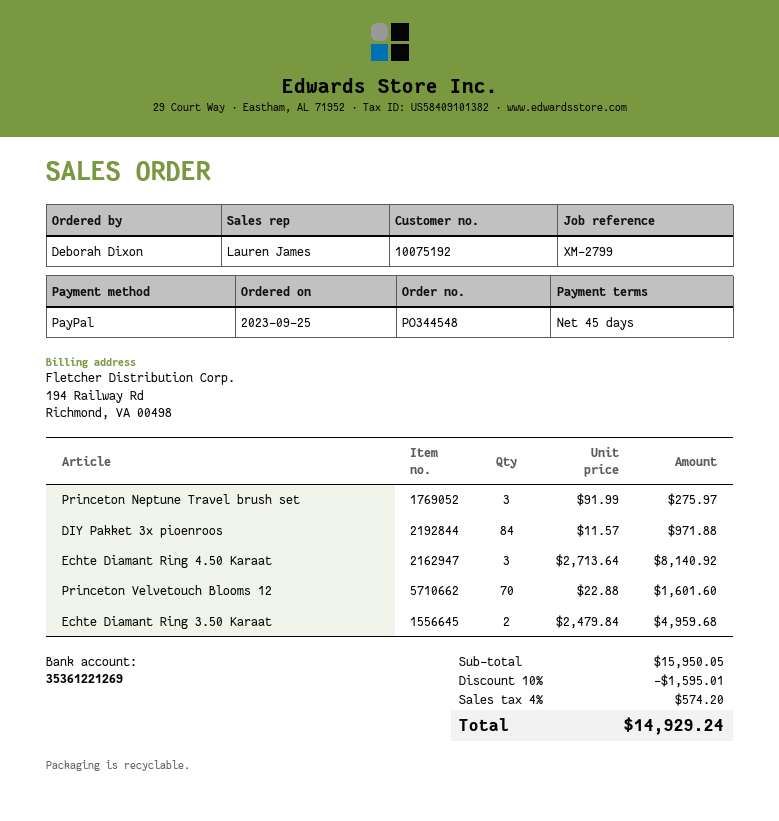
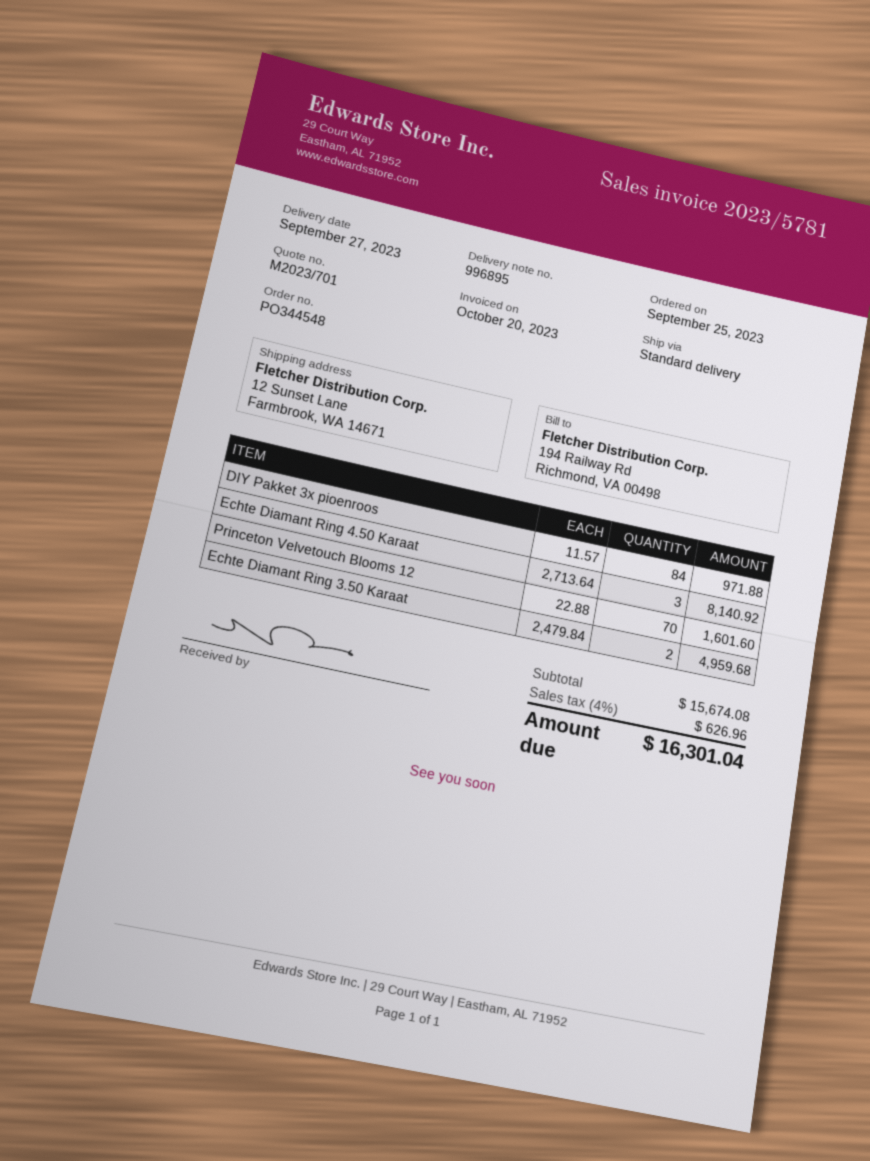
Princeton Neptune Travel brush set: 3 x 91.99 = 275.97 -> none
subtotal: 15950.05 -> 15674.08
discount: 10% = 1595.01 -> none
tax: 4% = 574.20 -> 4% = 626.96
total: 14929.24 -> 16301.04

